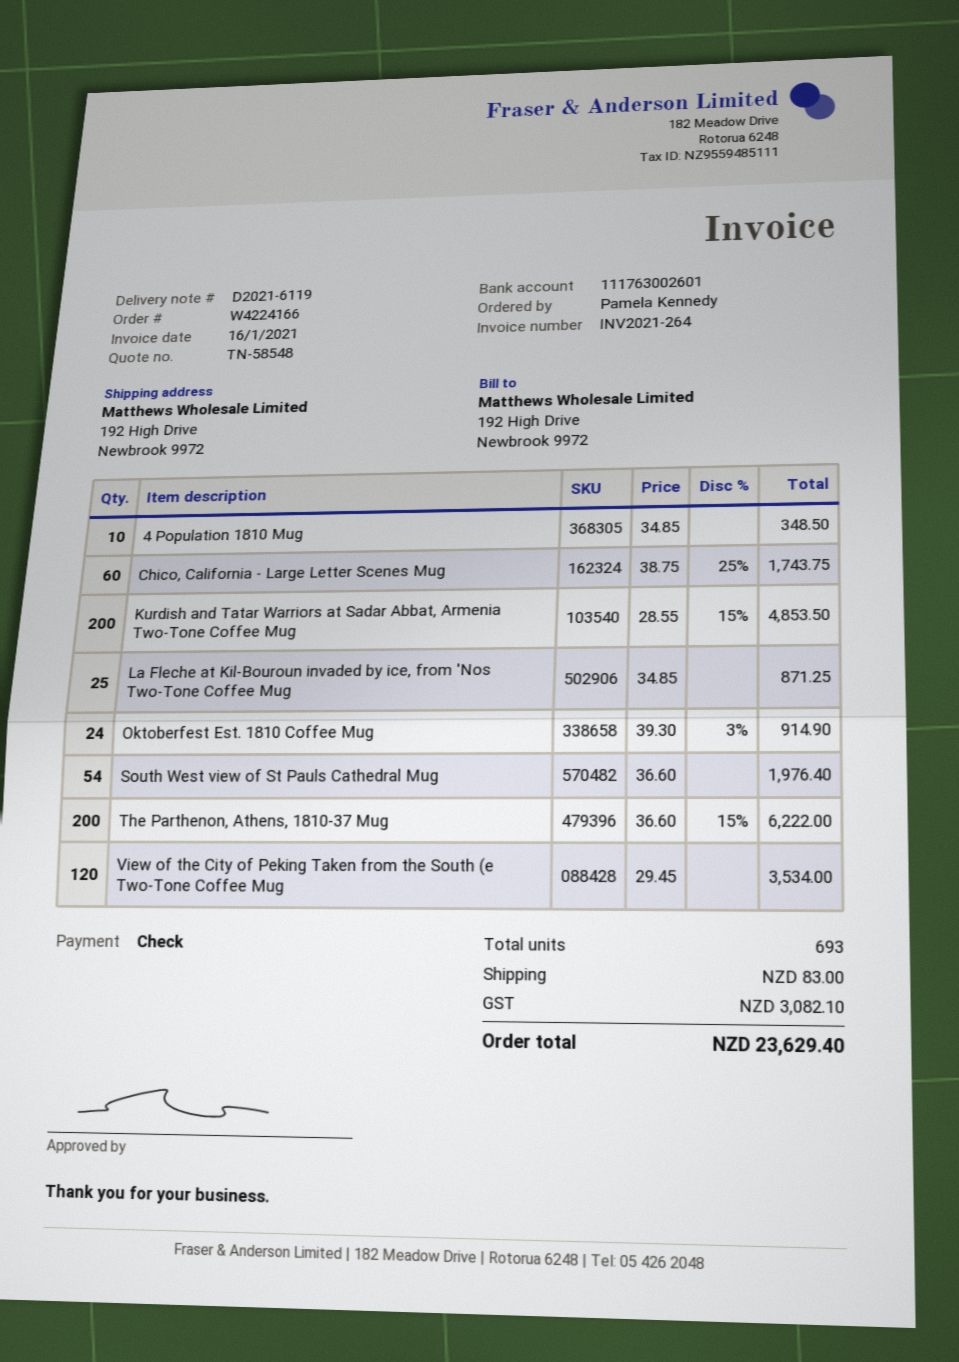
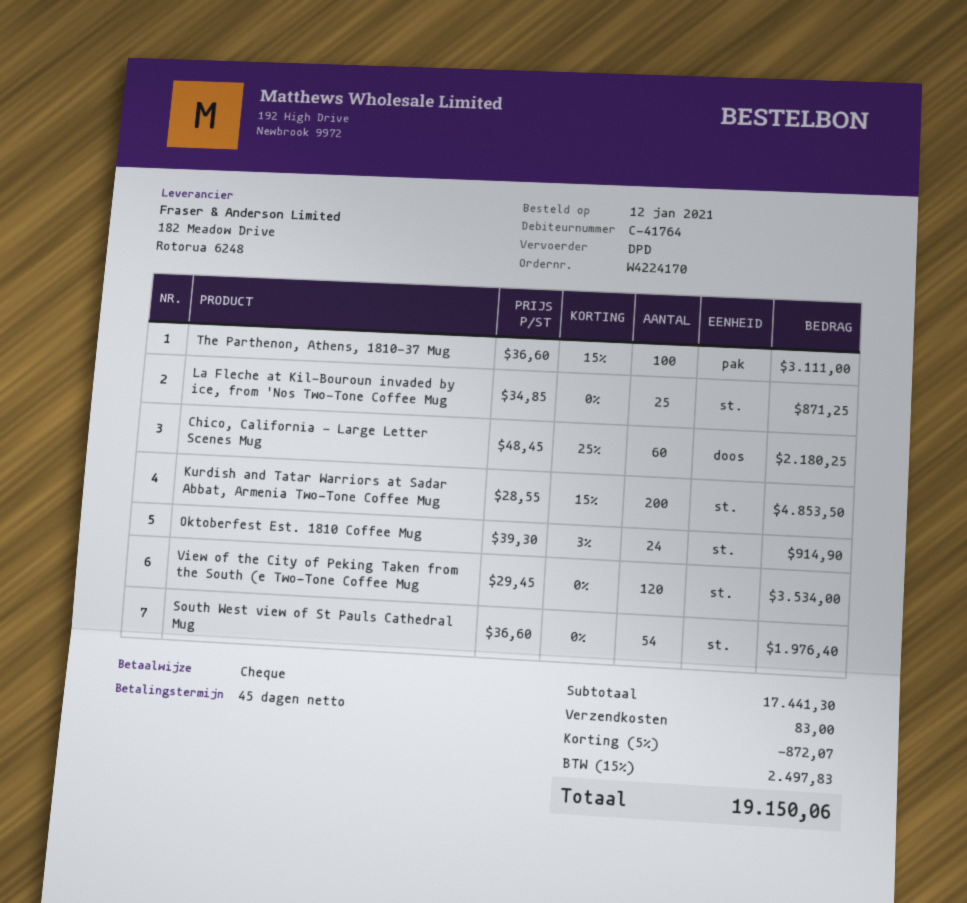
order number: W4224166 -> W4224170
4 Population 1810 Mug: 10 x 34.85 = 348.50 -> none
Chico, California - Large Letter Scenes Mug: 60 x 38.75 - 25% = 1743.75 -> 60 x 48.45 - 25% = 2180.25
The Parthenon, Athens, 1810-37 Mug: 200 x 36.60 - 15% = 6222.00 -> 100 x 36.60 - 15% = 3111.00
discount: none -> 5% = 872.07
tax: 3082.10 -> 2497.83
total: 23629.40 -> 19150.06

